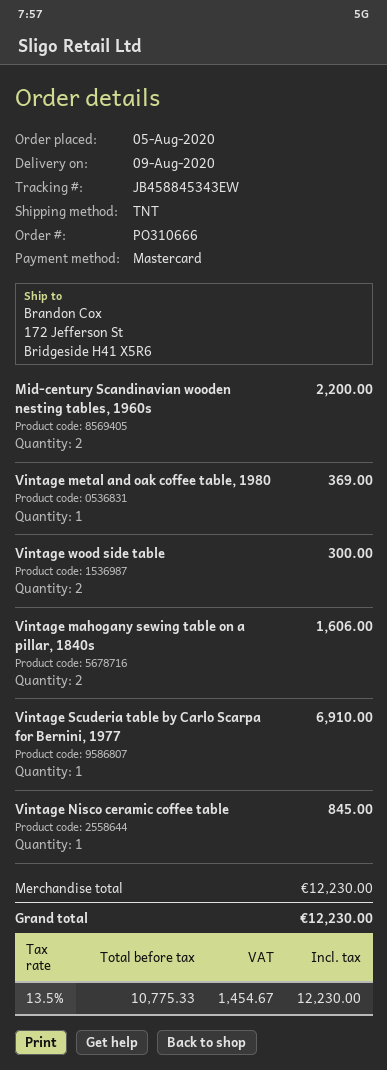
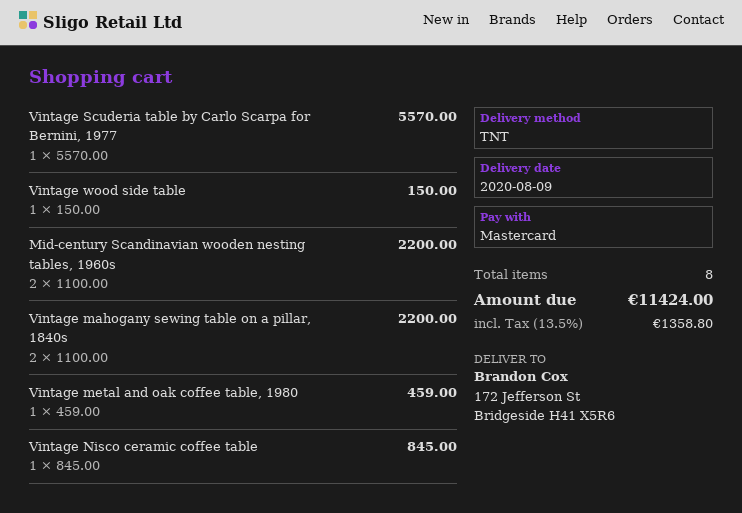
Vintage metal and oak coffee table, 1980: 1 for 369.00 -> 1 for 459.00
Vintage wood side table: 2 for 300.00 -> 1 for 150.00
Vintage mahogany sewing table on a pillar, 1840s: 2 for 1606.00 -> 2 for 2200.00
Vintage Scuderia table by Carlo Scarpa for Bernini, 1977: 1 for 6910.00 -> 1 for 5570.00
tax: 13.5% = 1454.67 -> 13.5% = 1358.80
total: 12230.00 -> 11424.00

